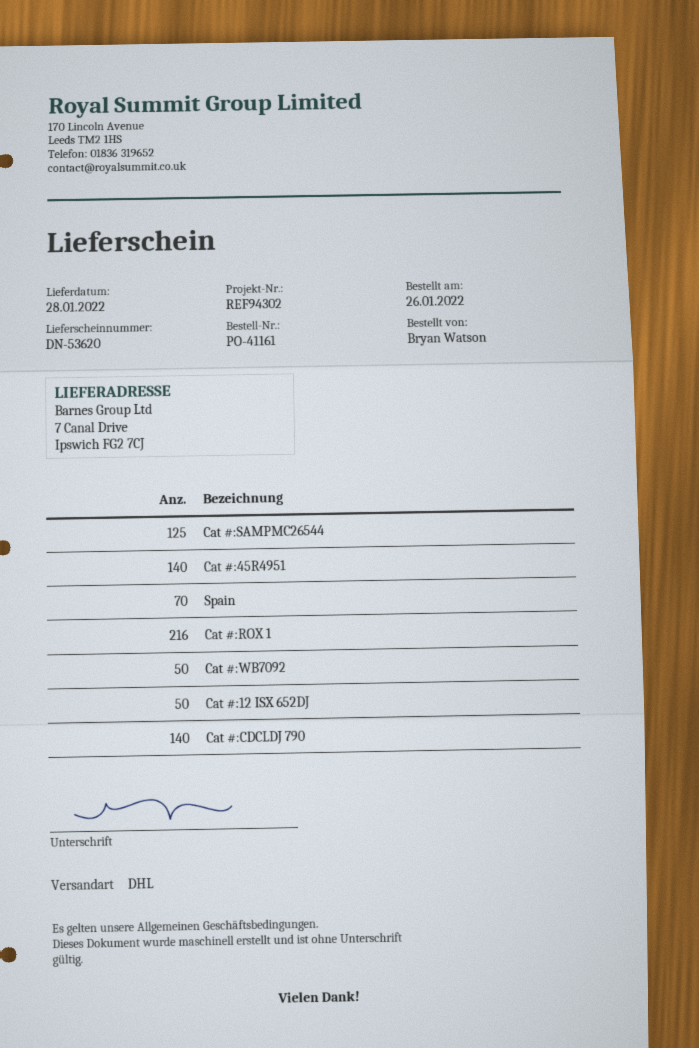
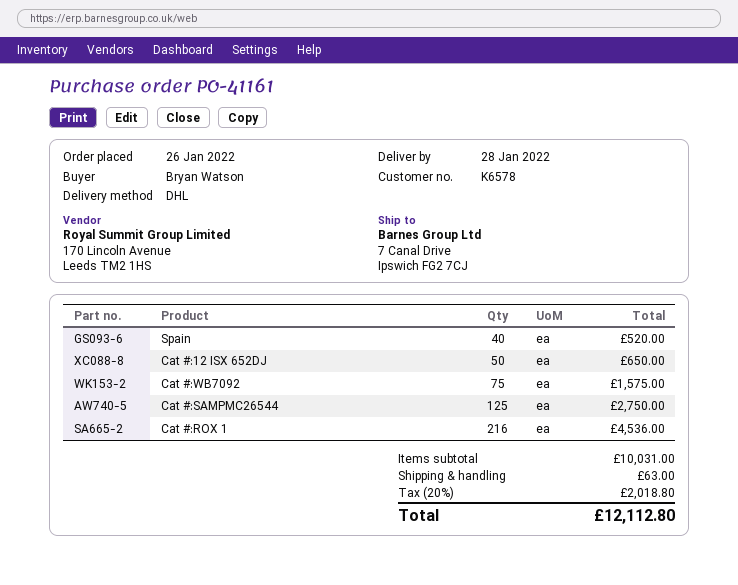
Cat #:45R4951: 140 -> none
Spain: 70 -> 40
Cat #:WB7092: 50 -> 75
Cat #:CDCLDJ 790: 140 -> none

